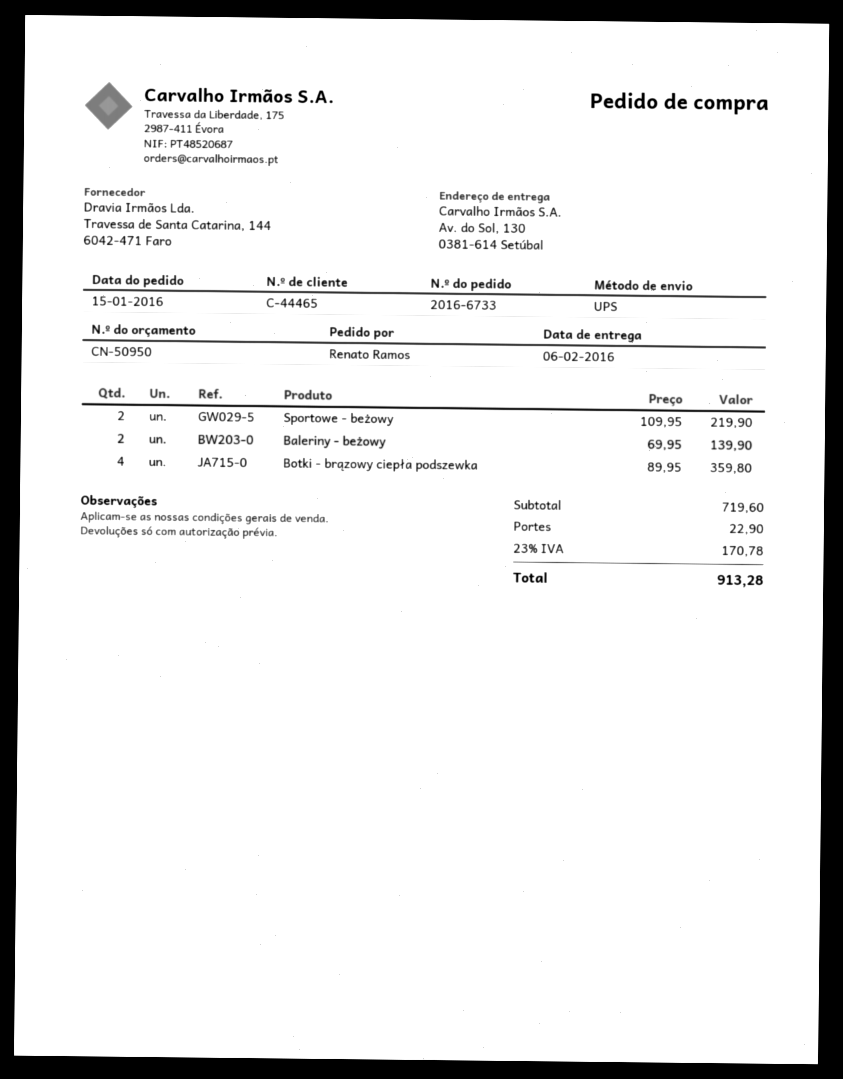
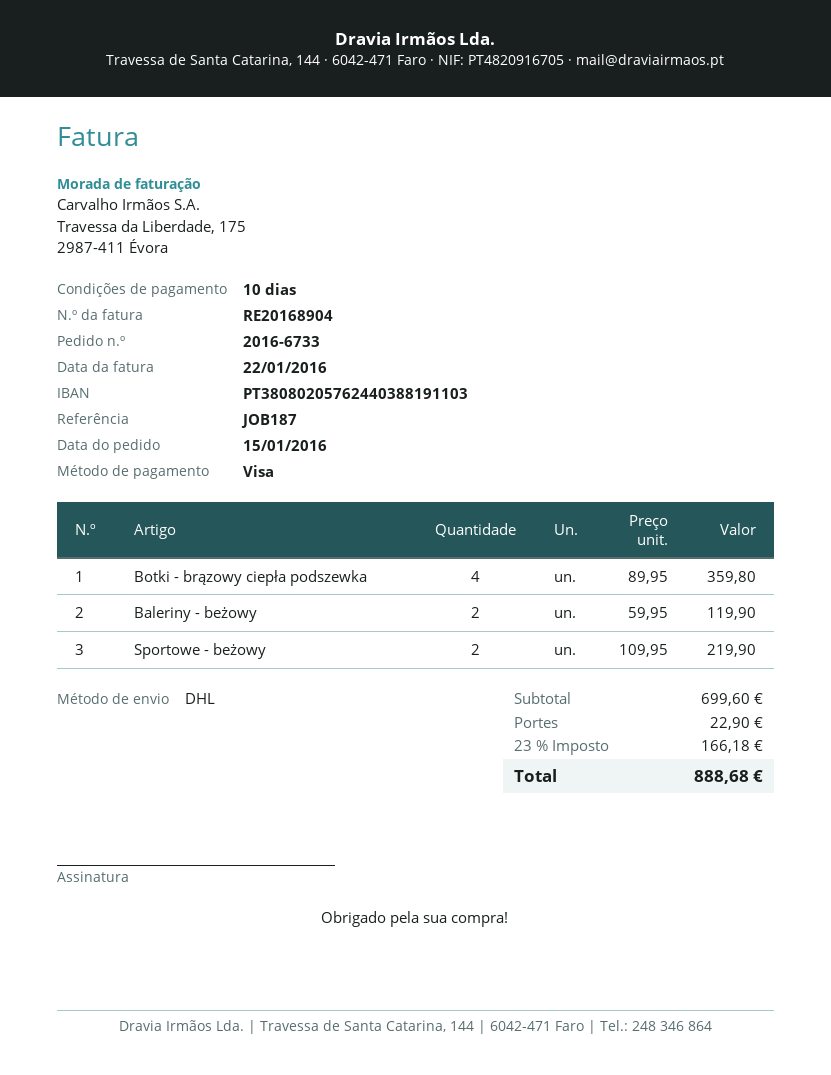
shipping method: UPS -> DHL
Baleriny - beżowy: 2 x 69.95 = 139.90 -> 2 x 59.95 = 119.90
subtotal: 719.60 -> 699.60
tax: 23% = 170.78 -> 23% = 166.18
total: 913.28 -> 888.68

